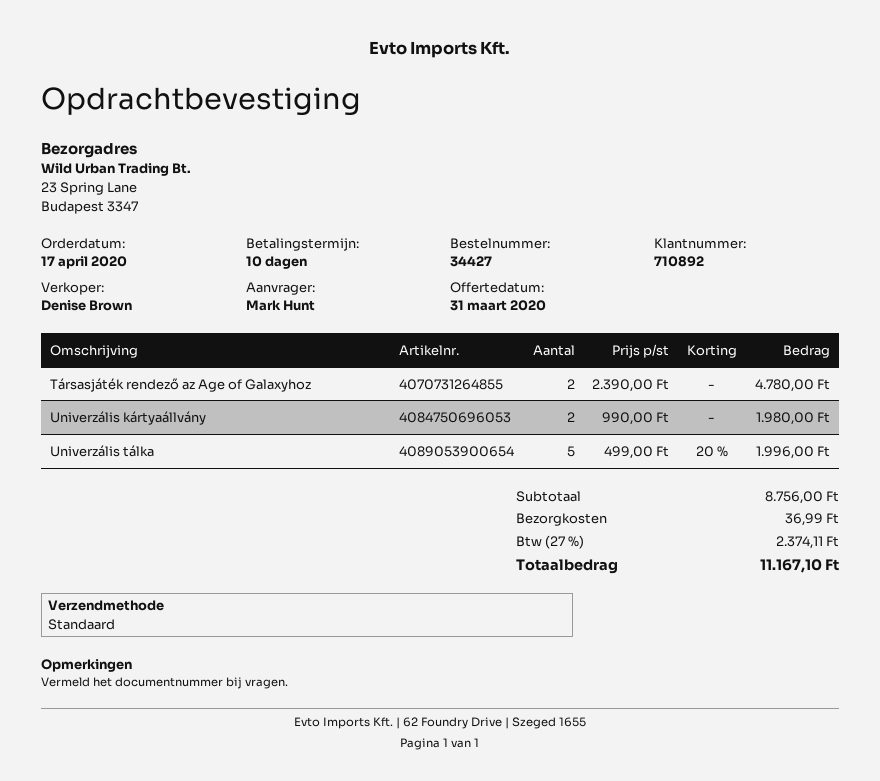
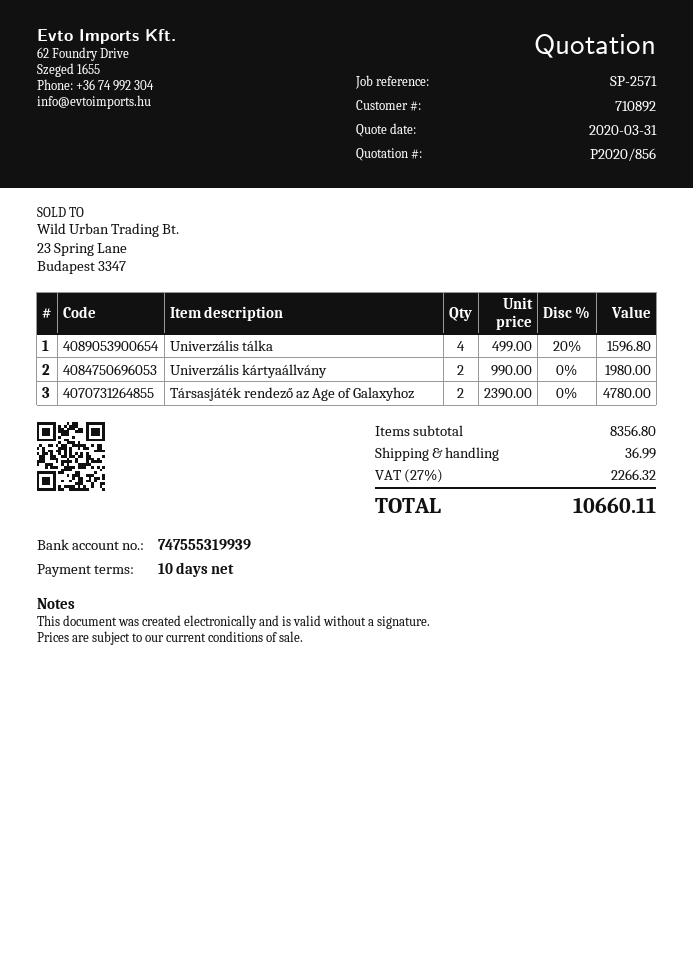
Univerzális tálka: 5 x 499.00 - 20% = 1996.00 -> 4 x 499.00 - 20% = 1596.80
subtotal: 8756.00 -> 8356.80
tax: 27% = 2374.11 -> 27% = 2266.32
total: 11167.10 -> 10660.11

